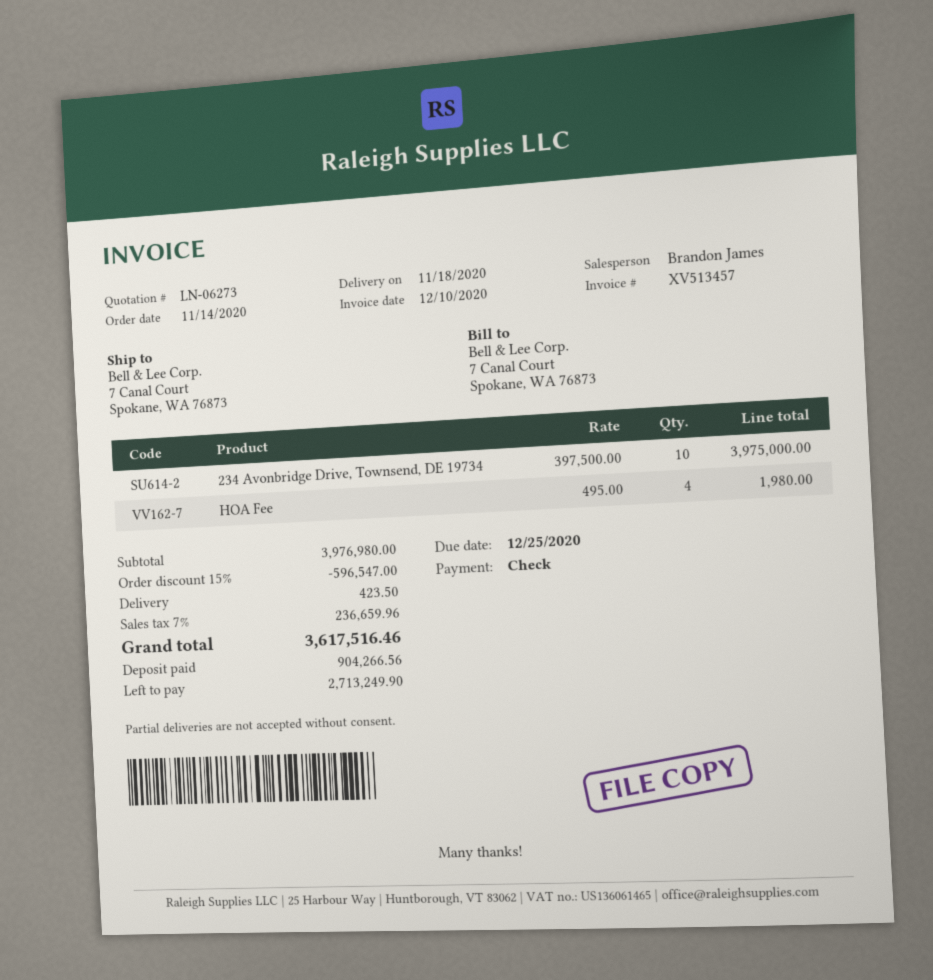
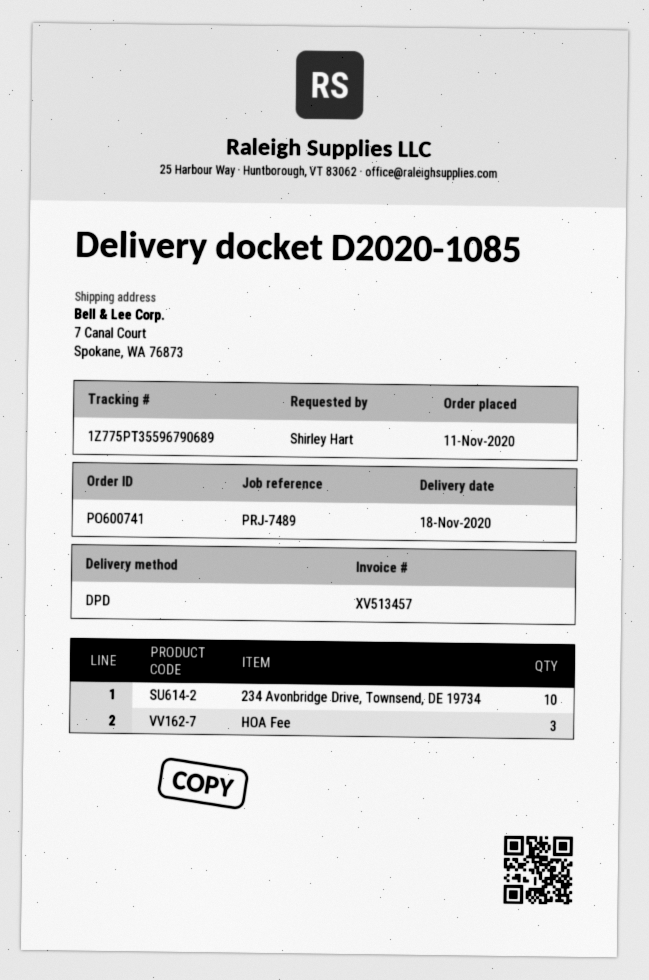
order date: 2020-11-14 -> 2020-11-11
HOA Fee: 4 -> 3

